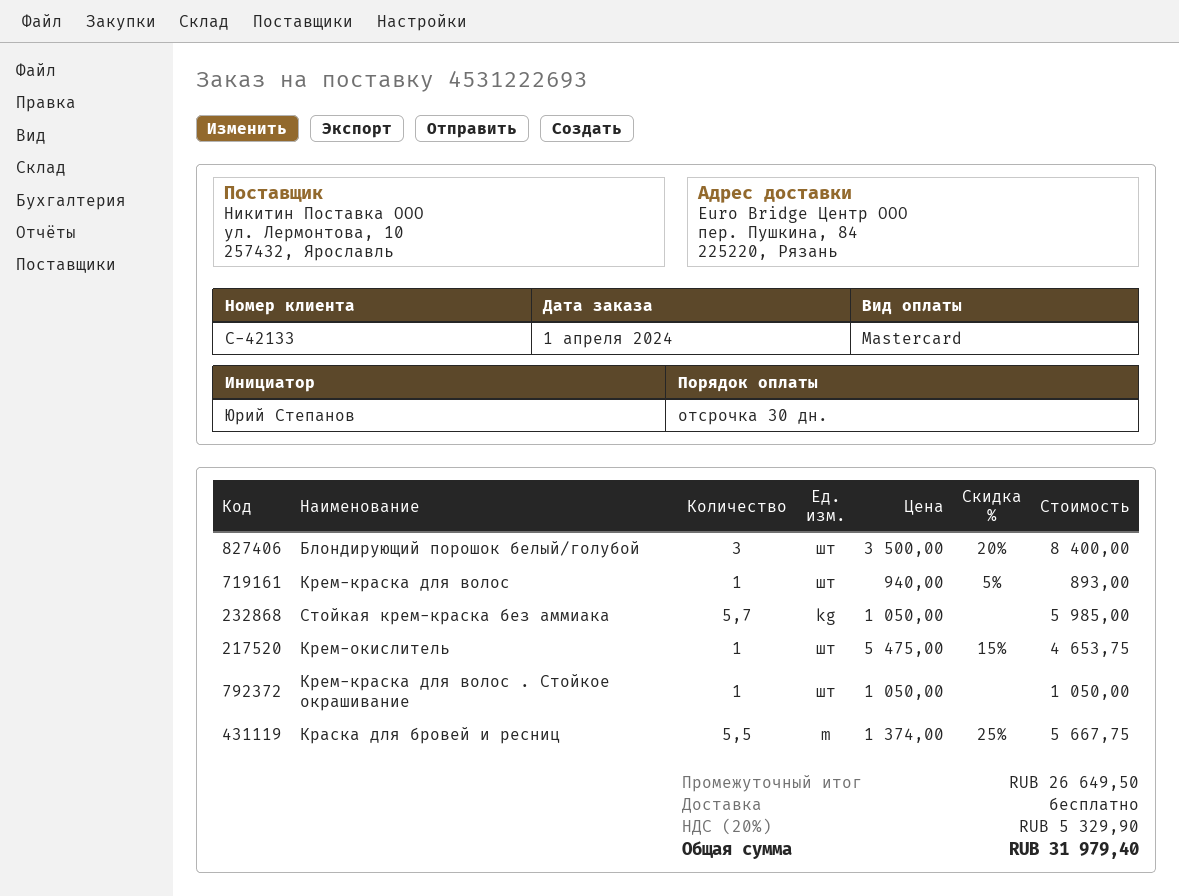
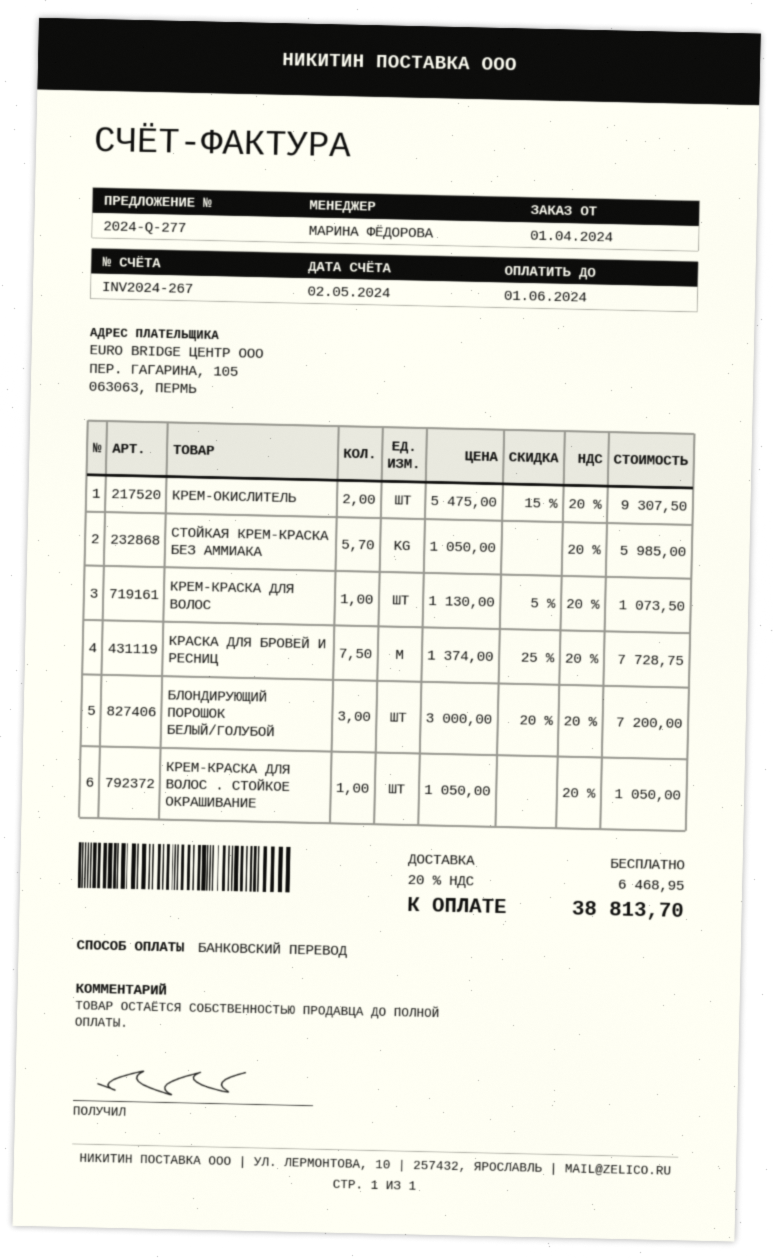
payment method: Mastercard -> bank transfer
Блондирующий порошок белый/голубой: 3 x 3500.00 - 20% = 8400.00 -> 3 x 3000.00 - 20% = 7200.00
Крем-краска для волос: 1 x 940.00 - 5% = 893.00 -> 1 x 1130.00 - 5% = 1073.50
Крем-окислитель: 1 x 5475.00 - 15% = 4653.75 -> 2 x 5475.00 - 15% = 9307.50
Краска для бровей и ресниц: 5.5 x 1374.00 - 25% = 5667.75 -> 7.5 x 1374.00 - 25% = 7728.75
tax: 20% = 5329.90 -> 20% = 6468.95
total: 31979.40 -> 38813.70

